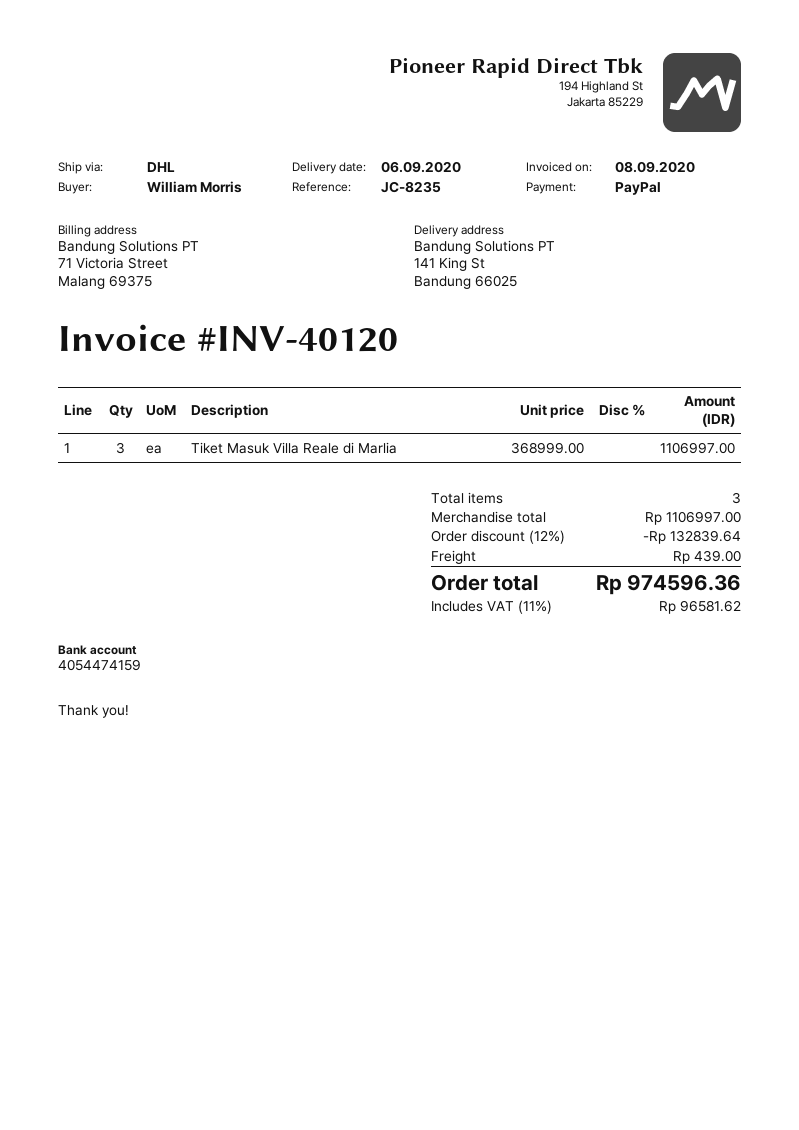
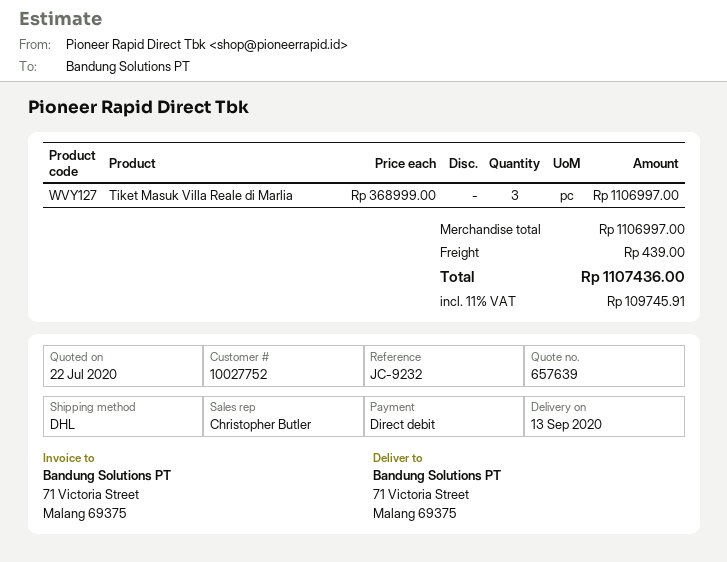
delivery date: 2020-09-06 -> 2020-09-13
reference: JC-8235 -> JC-9232
payment method: PayPal -> direct debit
ship to: 141 King St, Bandung 66025 -> 71 Victoria Street, Malang 69375
discount: 12% = 132839.64 -> none
tax: 11% = 96581.62 -> 11% = 109745.91
total: 974596.36 -> 1107436.00

